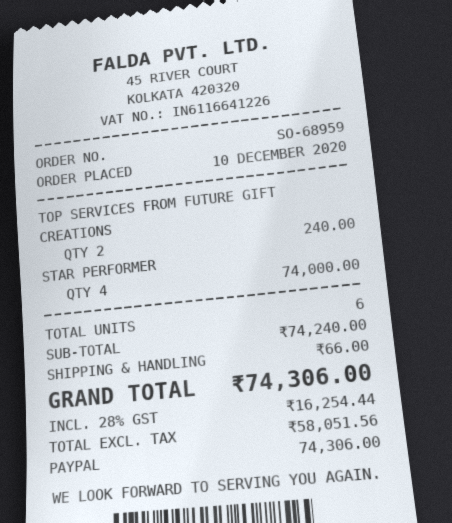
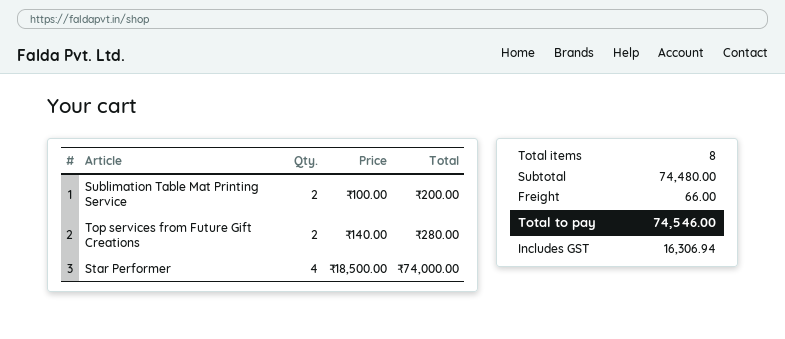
TOP SERVICES FROM FUTURE GIFT CREATIONS: 2 for 240.00 -> 2 for 280.00
Sublimation Table Mat Printing Service: none -> 2 for 200.00
total quantity: 6 -> 8
subtotal: 74240.00 -> 74480.00
tax: 16254.44 -> 16306.94
total: 74306.00 -> 74546.00

